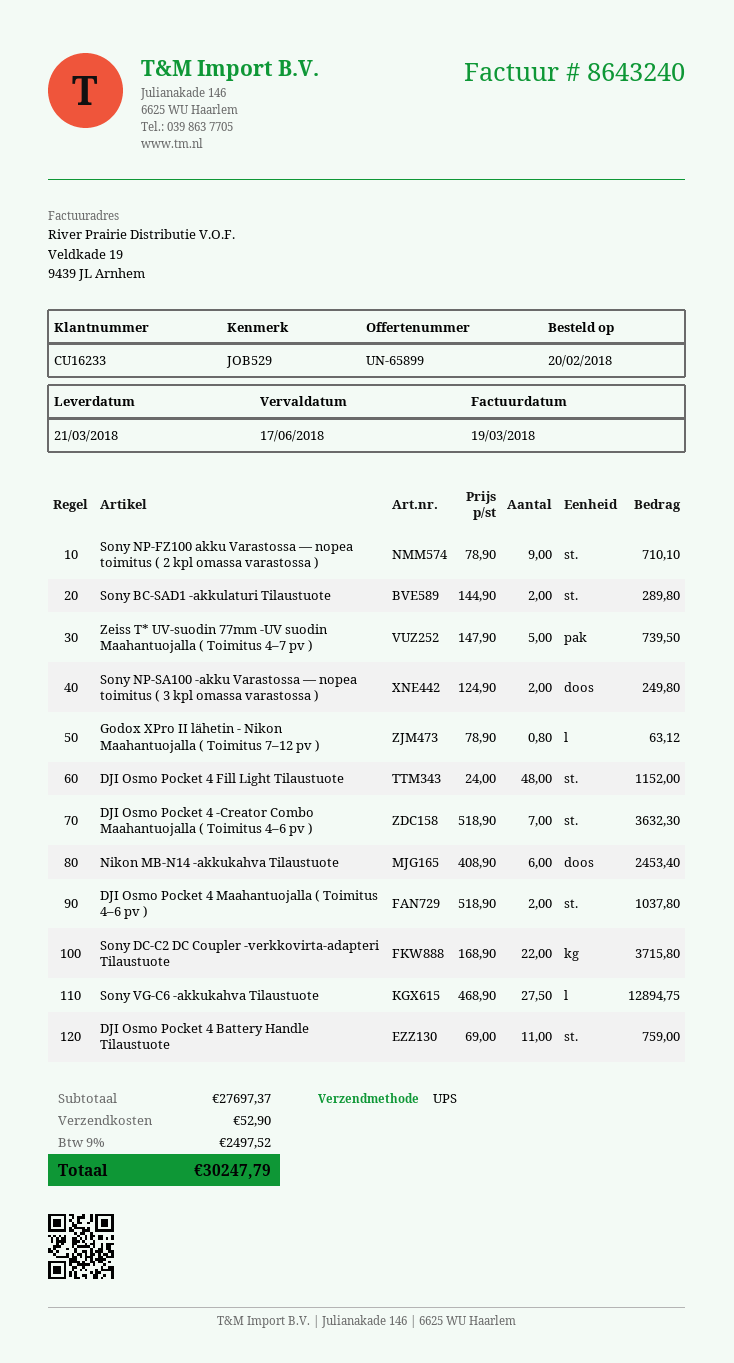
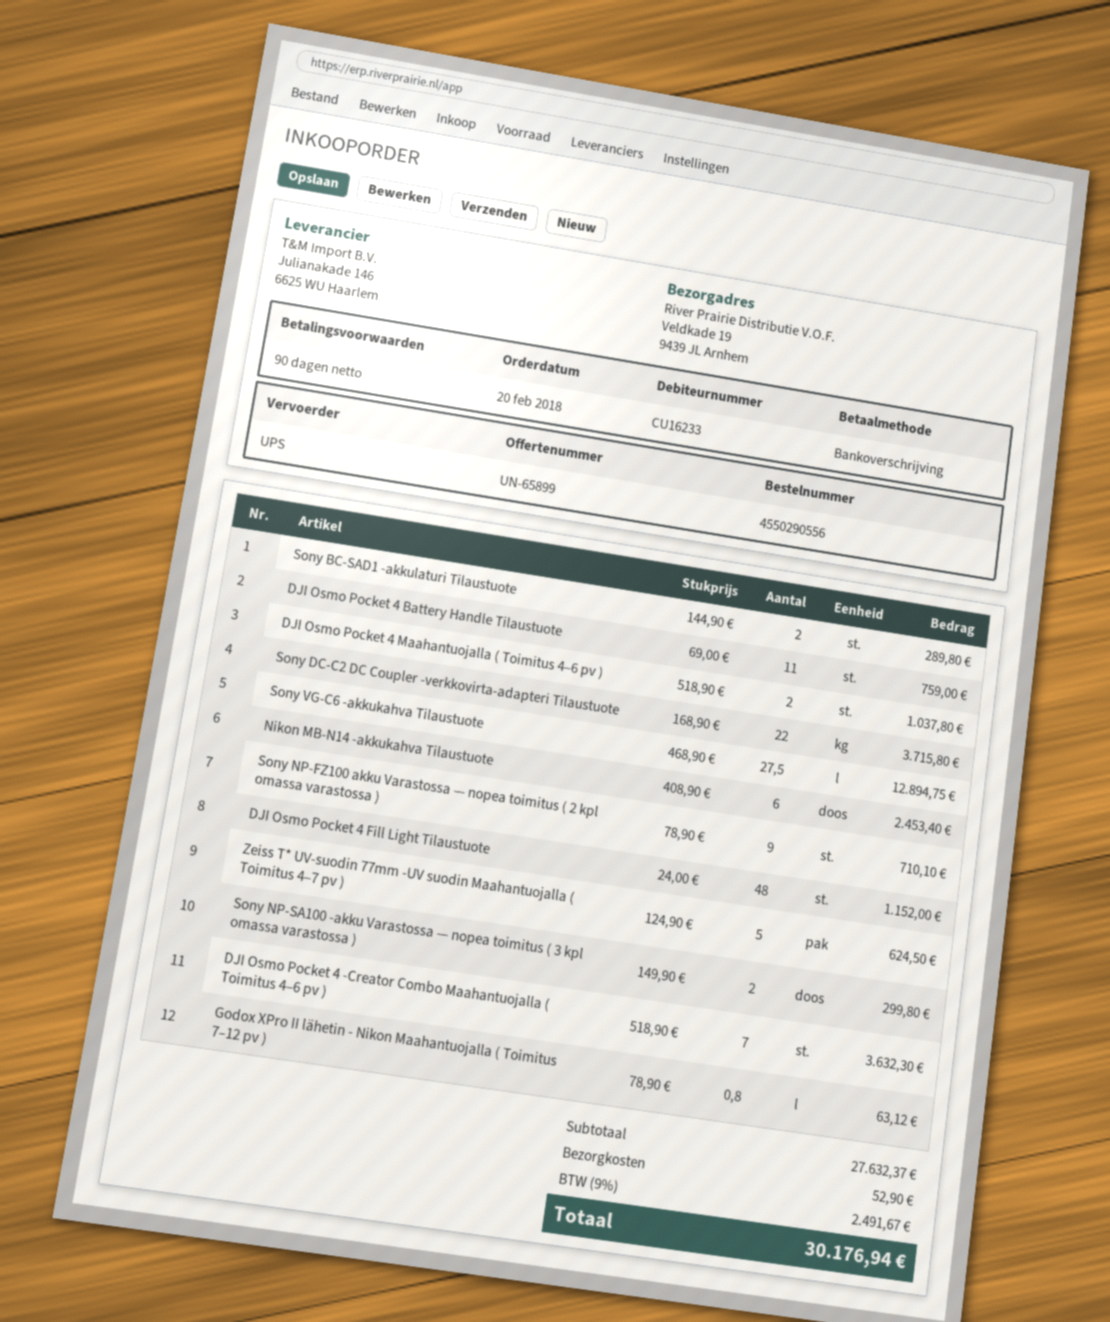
Zeiss T* UV-suodin 77mm -UV suodin Maahantuojalla ( Toimitus 4–7 pv ): 5 x 147.90 = 739.50 -> 5 x 124.90 = 624.50
Sony NP-SA100 -akku Varastossa — nopea toimitus ( 3 kpl omassa varastossa ): 2 x 124.90 = 249.80 -> 2 x 149.90 = 299.80
subtotal: 27697.37 -> 27632.37
tax: 9% = 2497.52 -> 9% = 2491.67
total: 30247.79 -> 30176.94

